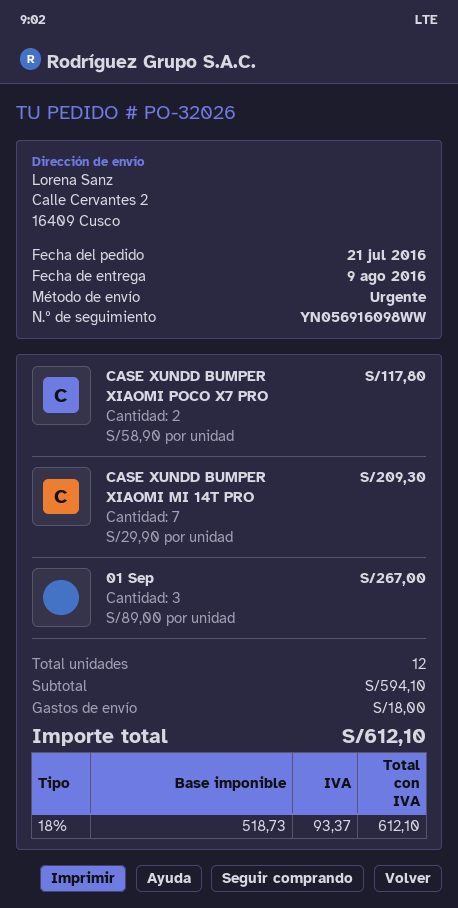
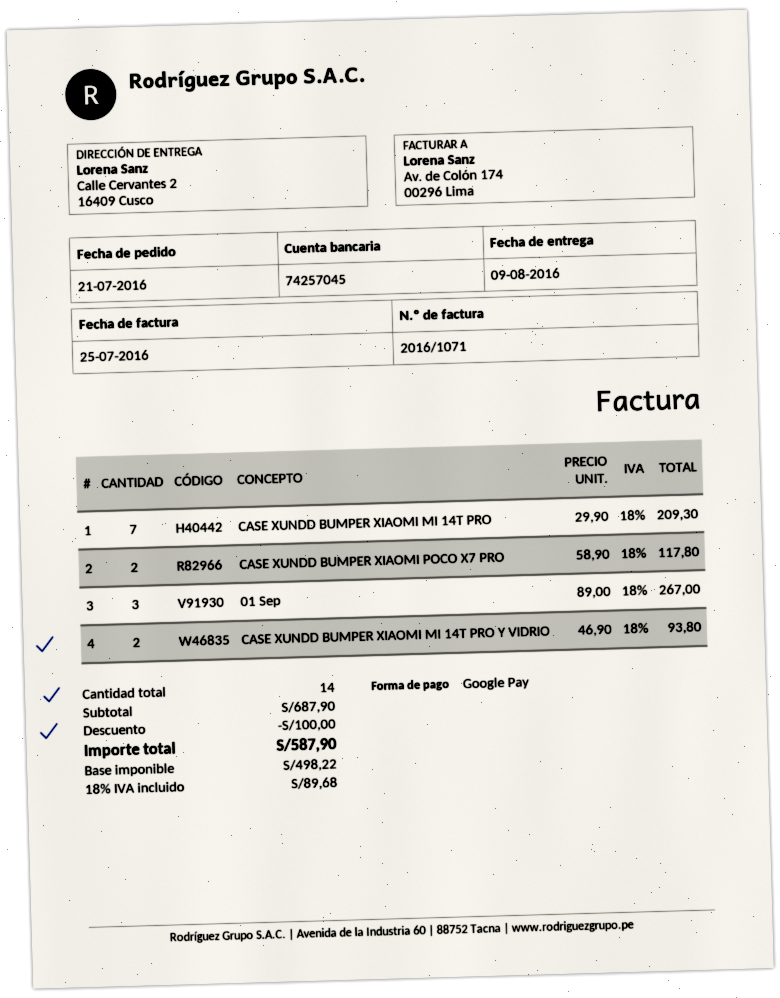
CASE XUNDD BUMPER XIAOMI MI 14T PRO Y VIDRIO: none -> 2 x 46.90 = 93.80
total quantity: 12 -> 14
subtotal: 594.10 -> 687.90
discount: none -> 100.00
shipping: 18.00 -> none
net: 518.73 -> 498.22
tax: 18% = 93.37 -> 18% = 89.68
total: 612.10 -> 587.90

